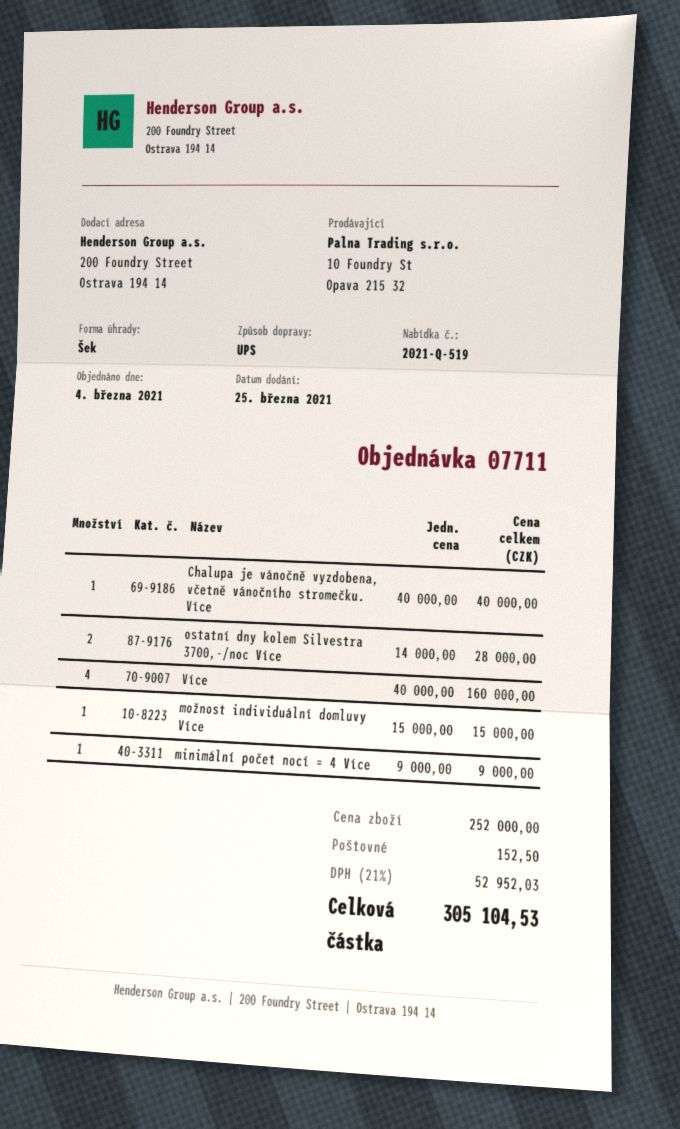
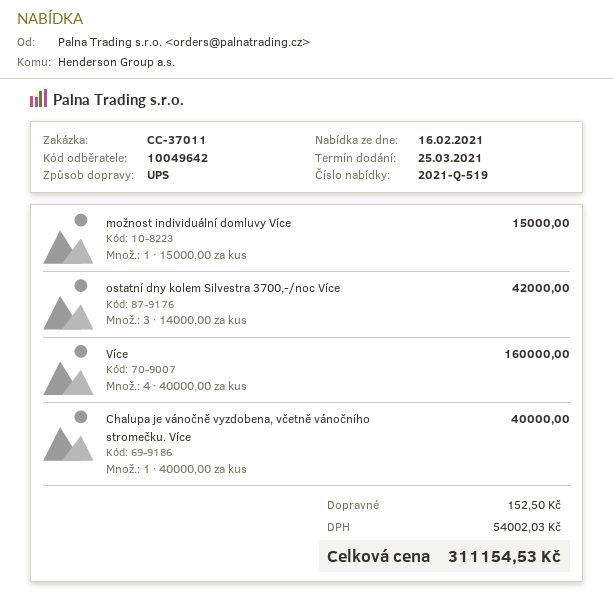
ostatní dny kolem Silvestra 3700,-/noc Více: 2 x 14000.00 = 28000.00 -> 3 x 14000.00 = 42000.00
minimální počet nocí = 4 Více: 1 x 9000.00 = 9000.00 -> none
tax: 52952.03 -> 54002.03
total: 305104.53 -> 311154.53

